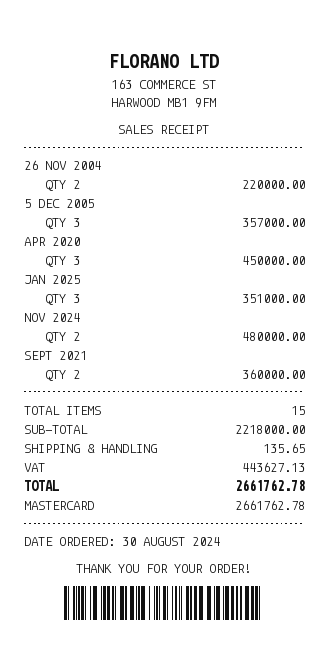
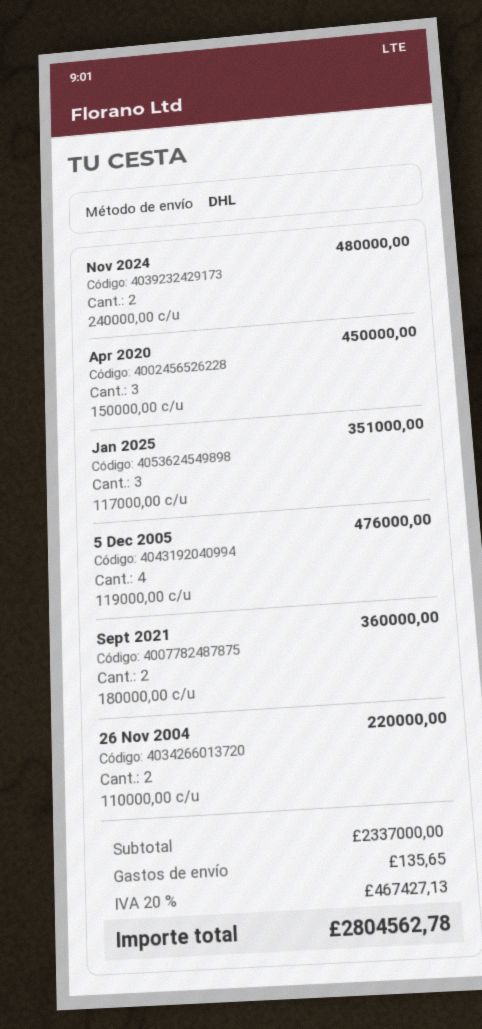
5 DEC 2005: 3 for 357000.00 -> 4 for 476000.00
subtotal: 2218000.00 -> 2337000.00
tax: 443627.13 -> 467427.13
total: 2661762.78 -> 2804562.78

